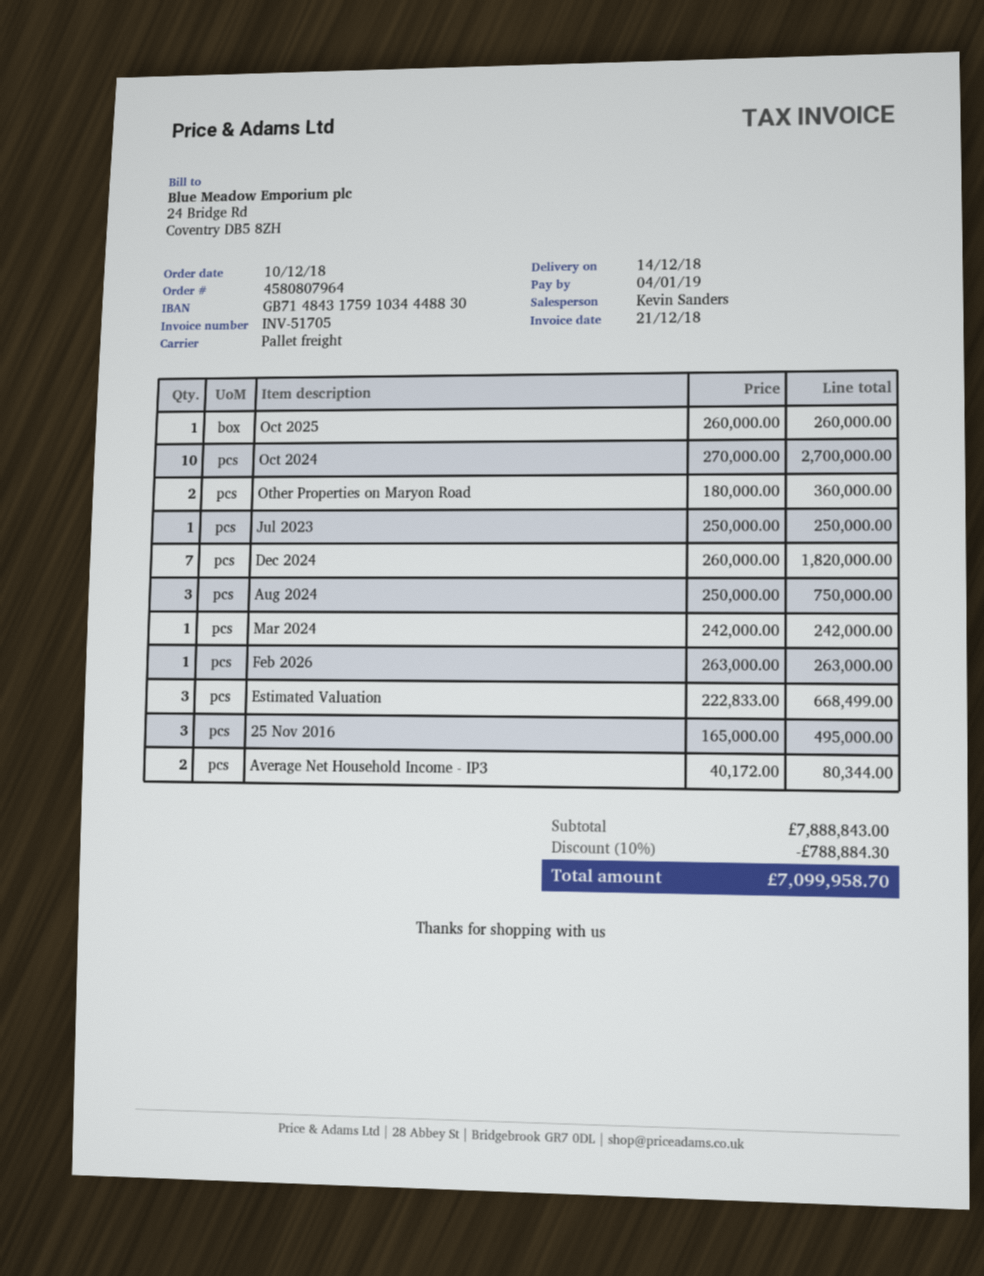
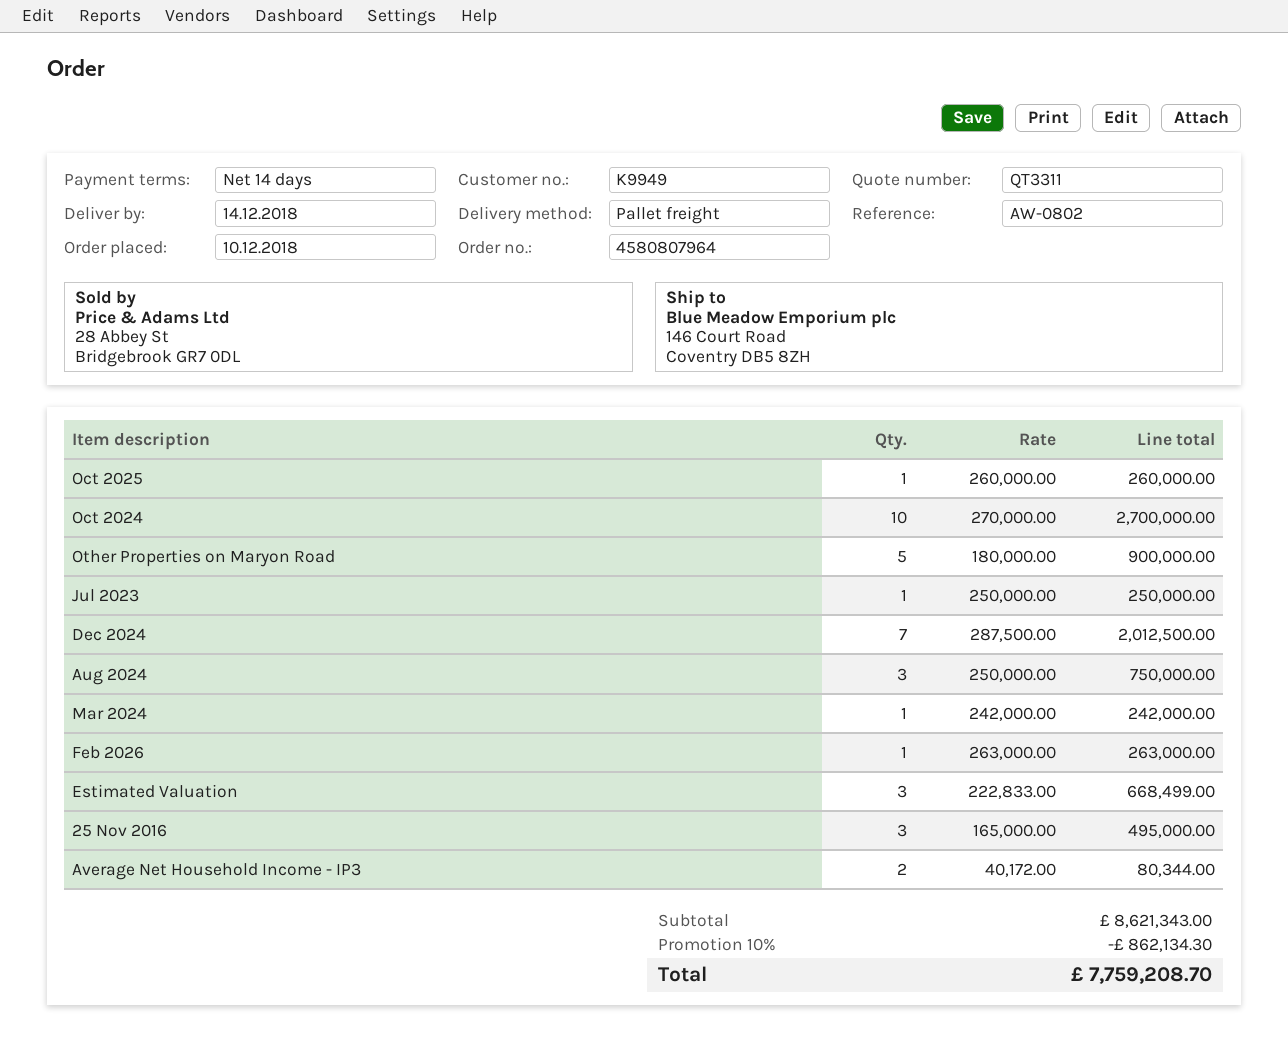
Other Properties on Maryon Road: 2 x 180000.00 = 360000.00 -> 5 x 180000.00 = 900000.00
Dec 2024: 7 x 260000.00 = 1820000.00 -> 7 x 287500.00 = 2012500.00
subtotal: 7888843.00 -> 8621343.00
discount: 10% = 788884.30 -> 10% = 862134.30
total: 7099958.70 -> 7759208.70

